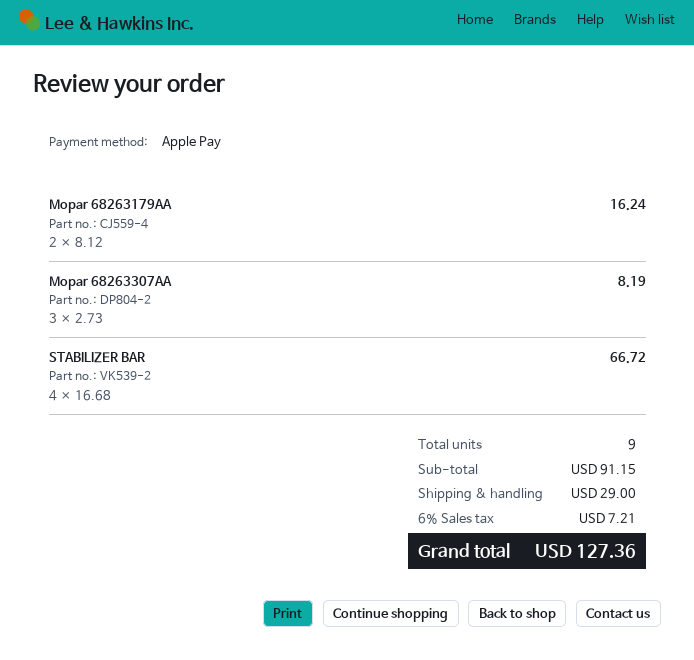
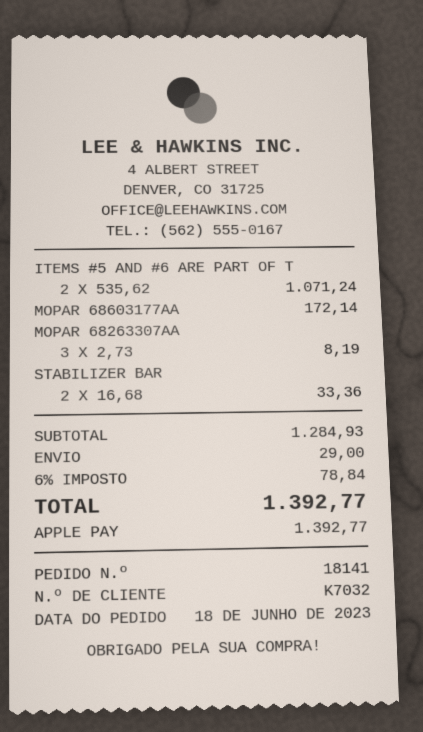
Mopar 68263179AA: 2 x 8.12 = 16.24 -> none
STABILIZER BAR: 4 x 16.68 = 66.72 -> 2 x 16.68 = 33.36
ITEMS #5 AND #6 ARE PART OF T: none -> 2 x 535.62 = 1071.24
MOPAR 68603177AA: none -> 1 x 172.14 = 172.14
subtotal: 91.15 -> 1284.93
tax: 6% = 7.21 -> 6% = 78.84
total: 127.36 -> 1392.77

